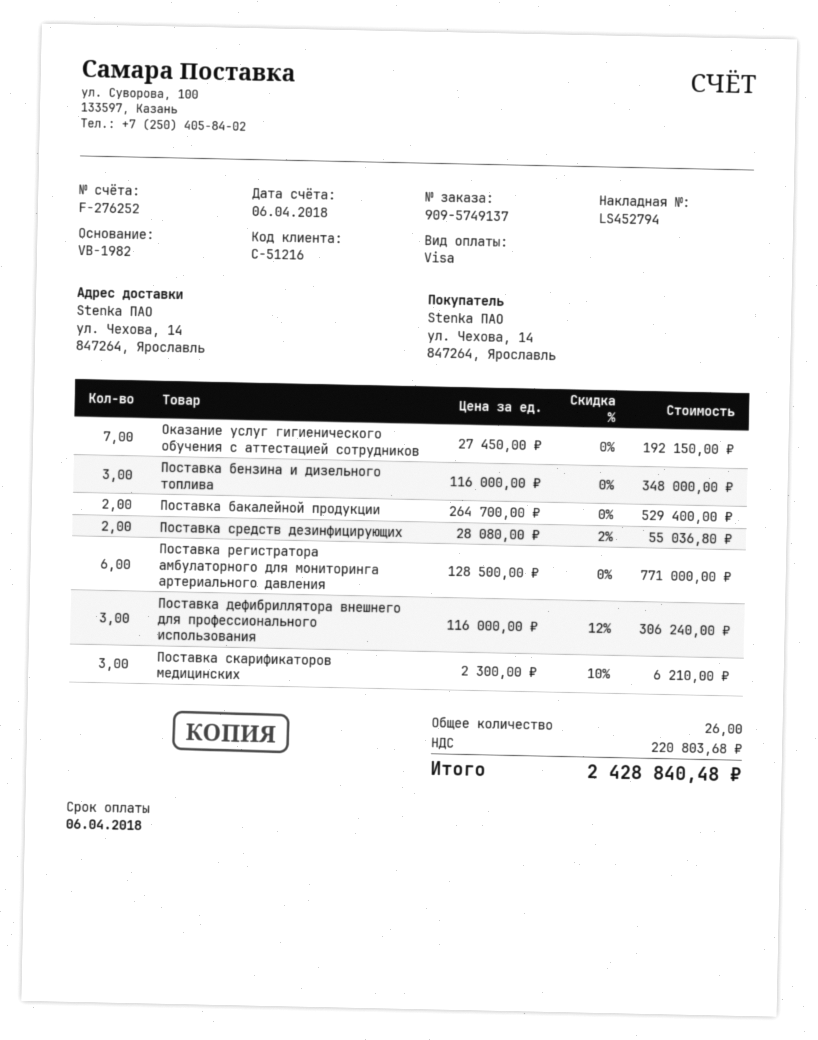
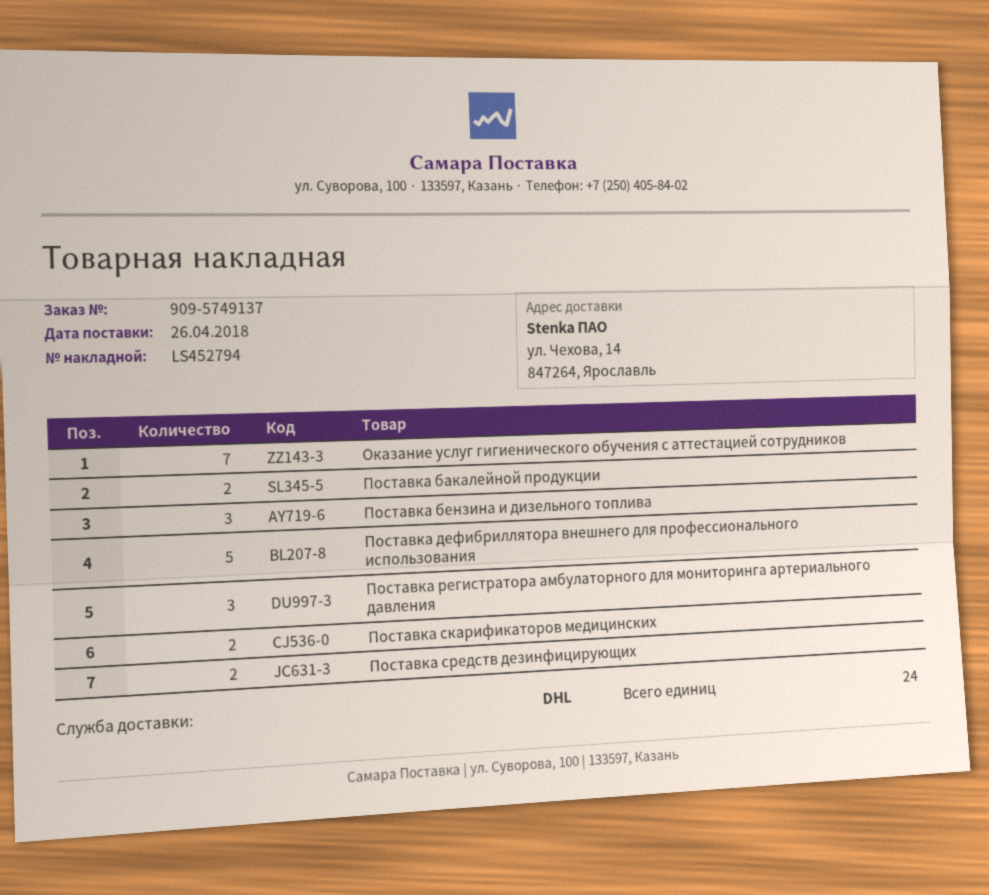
Поставка регистратора амбулаторного для мониторинга артериального давления: 6 -> 3
Поставка дефибриллятора внешнего для профессионального использования: 3 -> 5
Поставка скарификаторов медицинских: 3 -> 2
total quantity: 26 -> 24

